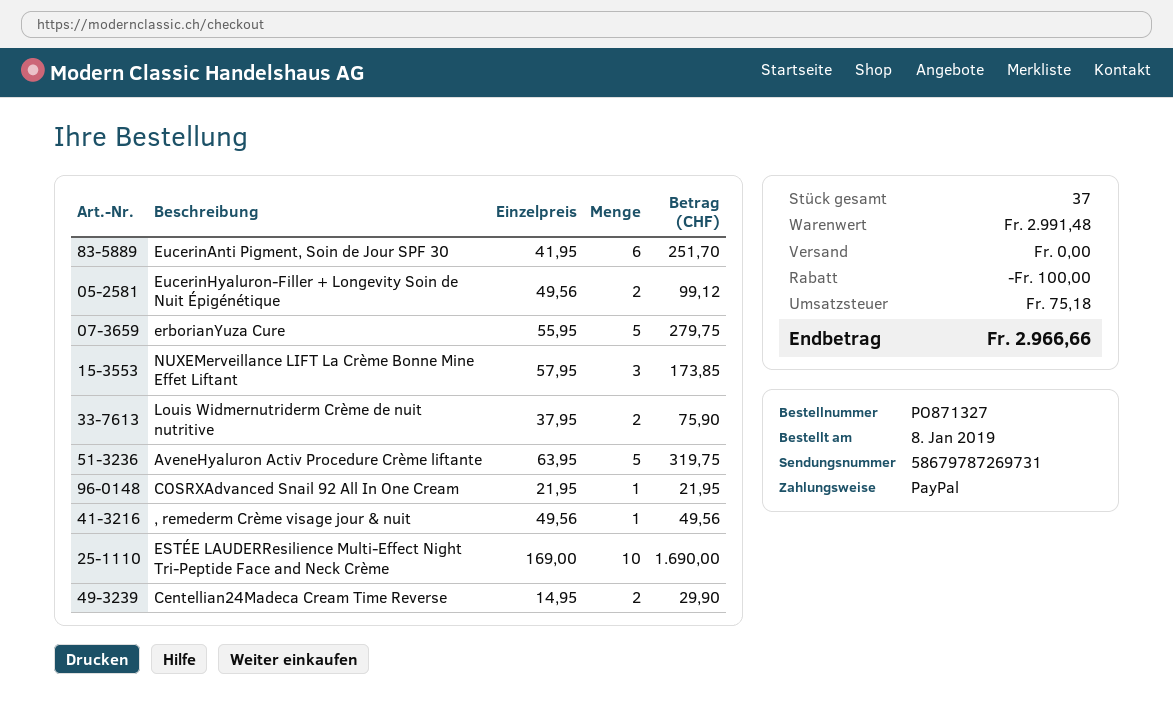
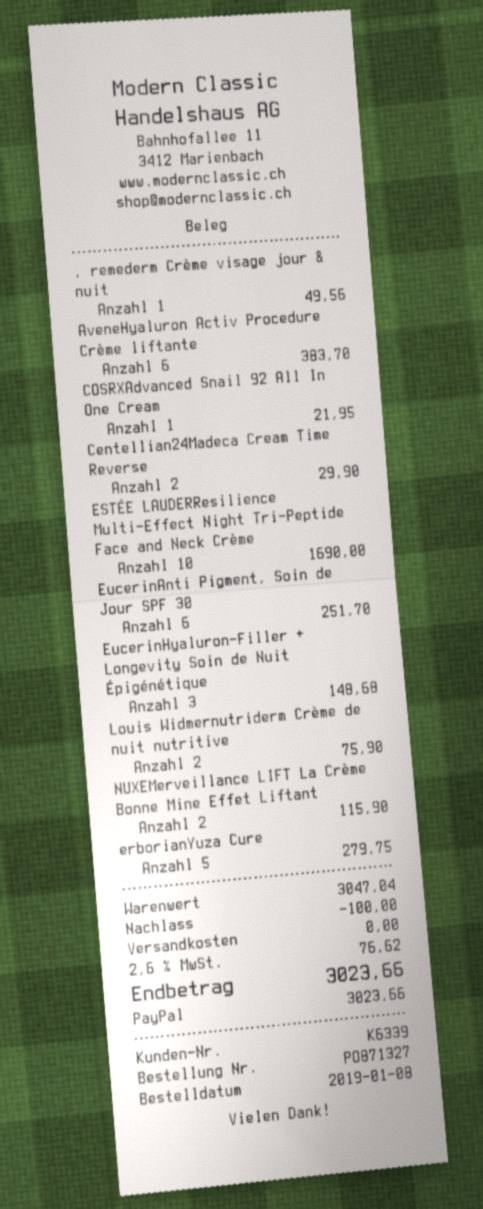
EucerinHyaluron-Filler + Longevity Soin de Nuit Épigénétique: 2 for 99.12 -> 3 for 148.68
NUXEMerveillance LIFT La Crème Bonne Mine Effet Liftant: 3 for 173.85 -> 2 for 115.90
AveneHyaluron Activ Procedure Crème liftante: 5 for 319.75 -> 6 for 383.70
subtotal: 2991.48 -> 3047.04
tax: 75.18 -> 76.62
total: 2966.66 -> 3023.66

